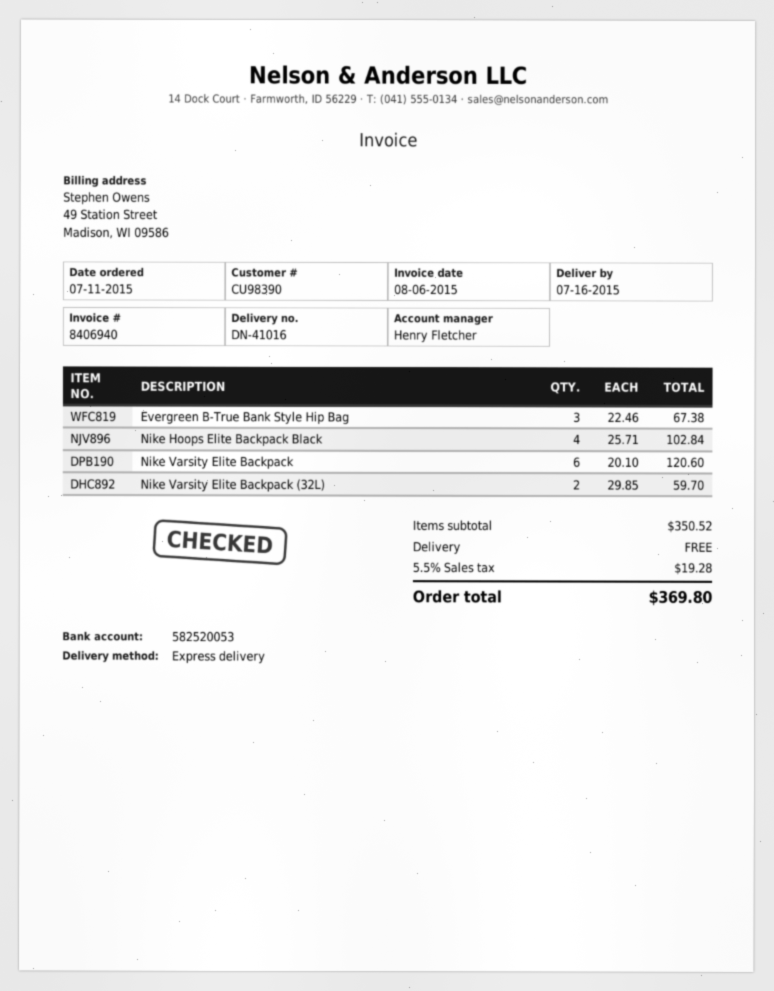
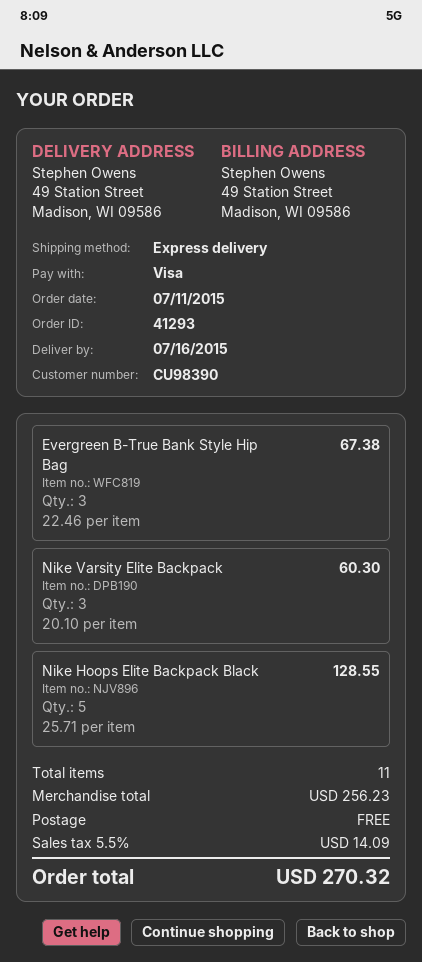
Nike Hoops Elite Backpack Black: 4 x 25.71 = 102.84 -> 5 x 25.71 = 128.55
Nike Varsity Elite Backpack: 6 x 20.10 = 120.60 -> 3 x 20.10 = 60.30
Nike Varsity Elite Backpack (32L): 2 x 29.85 = 59.70 -> none
subtotal: 350.52 -> 256.23
tax: 5.5% = 19.28 -> 5.5% = 14.09
total: 369.80 -> 270.32

